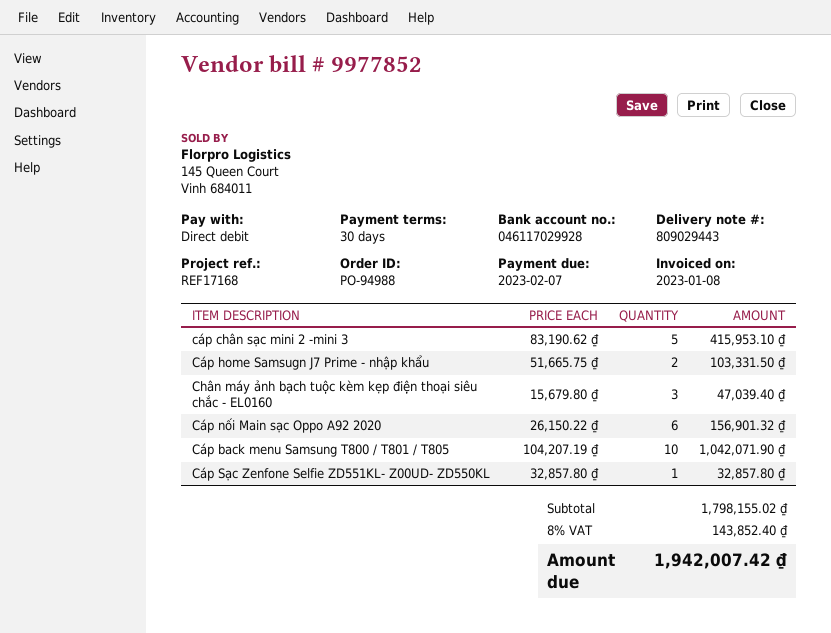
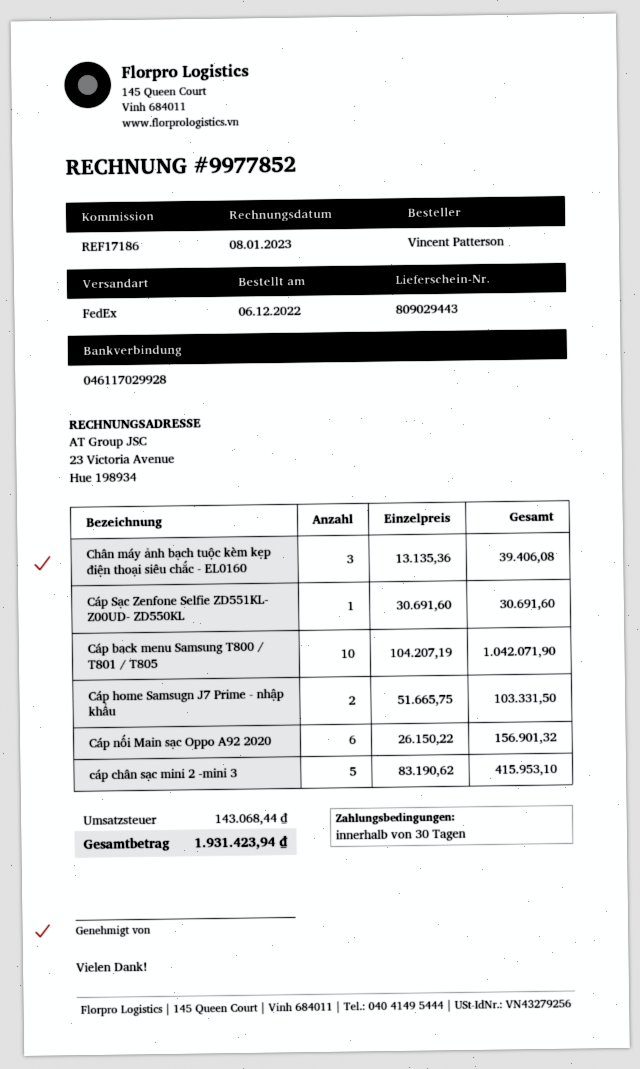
reference: REF17168 -> REF17186
Chân máy ảnh bạch tuộc kèm kẹp điện thoại siêu chắc - EL0160: 3 x 15679.80 = 47039.40 -> 3 x 13135.36 = 39406.08
Cáp Sạc Zenfone Selfie ZD551KL- Z00UD- ZD550KL: 1 x 32857.80 = 32857.80 -> 1 x 30691.60 = 30691.60
tax: 143852.40 -> 143068.44
total: 1942007.42 -> 1931423.94

